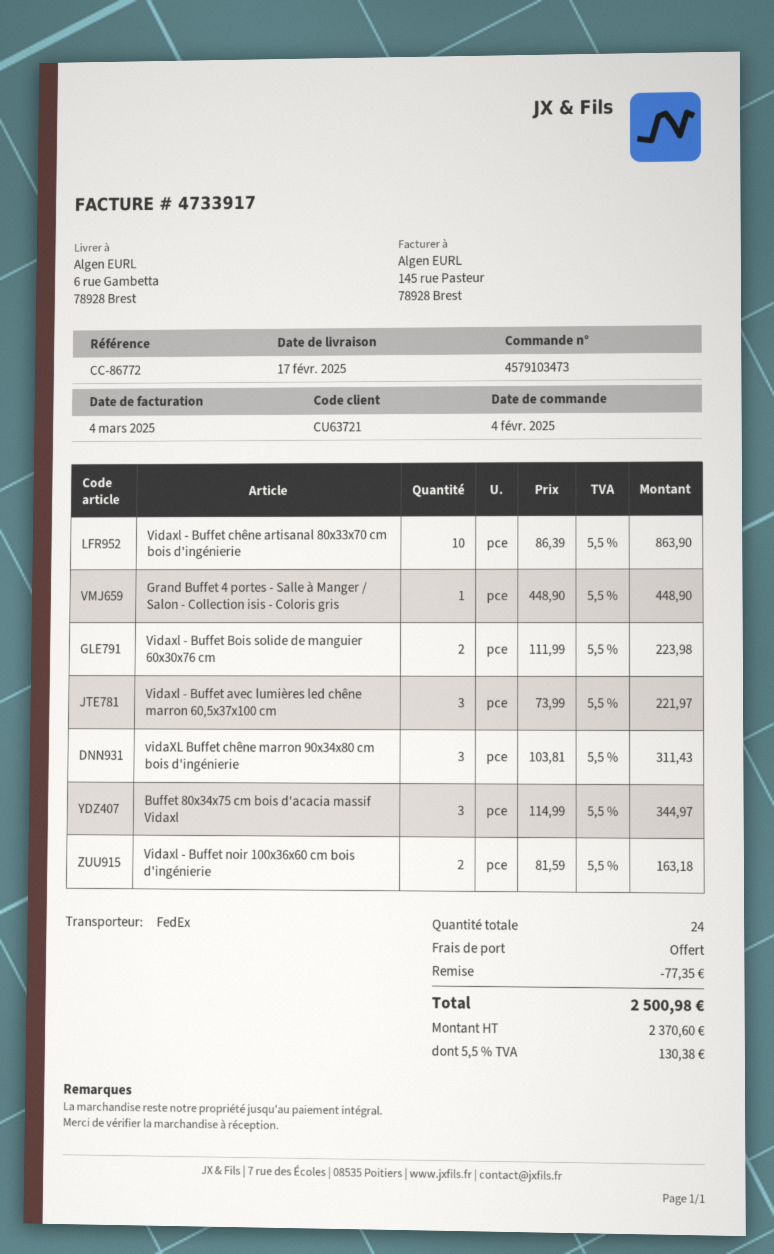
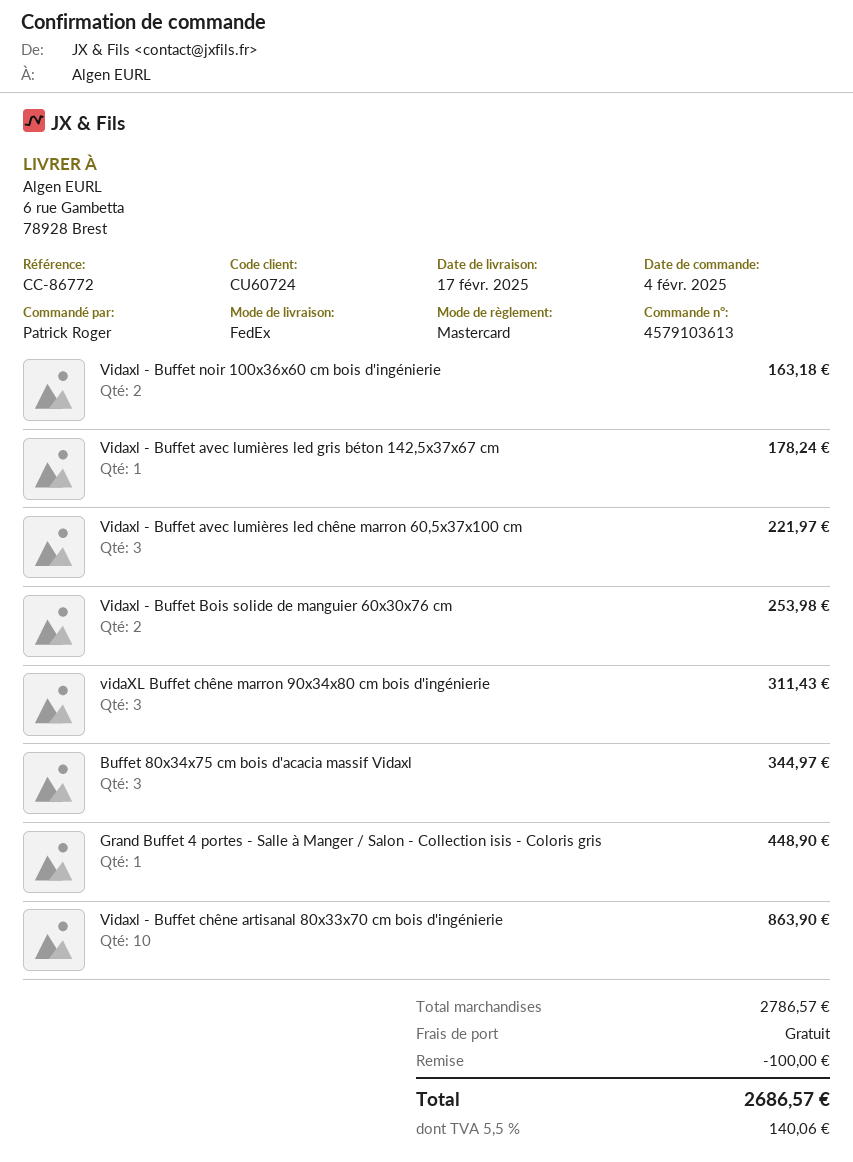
order number: 4579103473 -> 4579103613
customer number: CU63721 -> CU60724
Vidaxl - Buffet Bois solide de manguier 60x30x76 cm: 2 for 223.98 -> 2 for 253.98
Vidaxl - Buffet avec lumières led gris béton 142,5x37x67 cm: none -> 1 for 178.24
discount: 77.35 -> 100.00
tax: 5.5% = 130.38 -> 5.5% = 140.06
total: 2500.98 -> 2686.57

